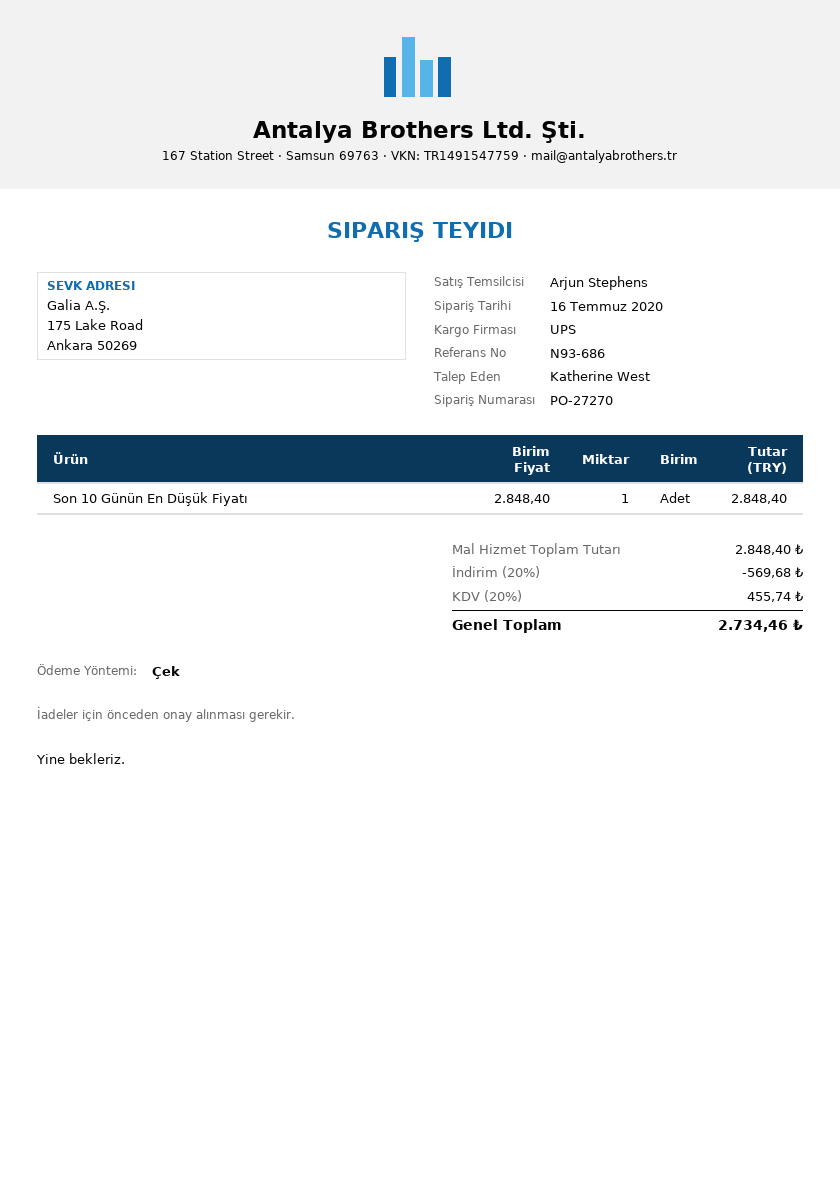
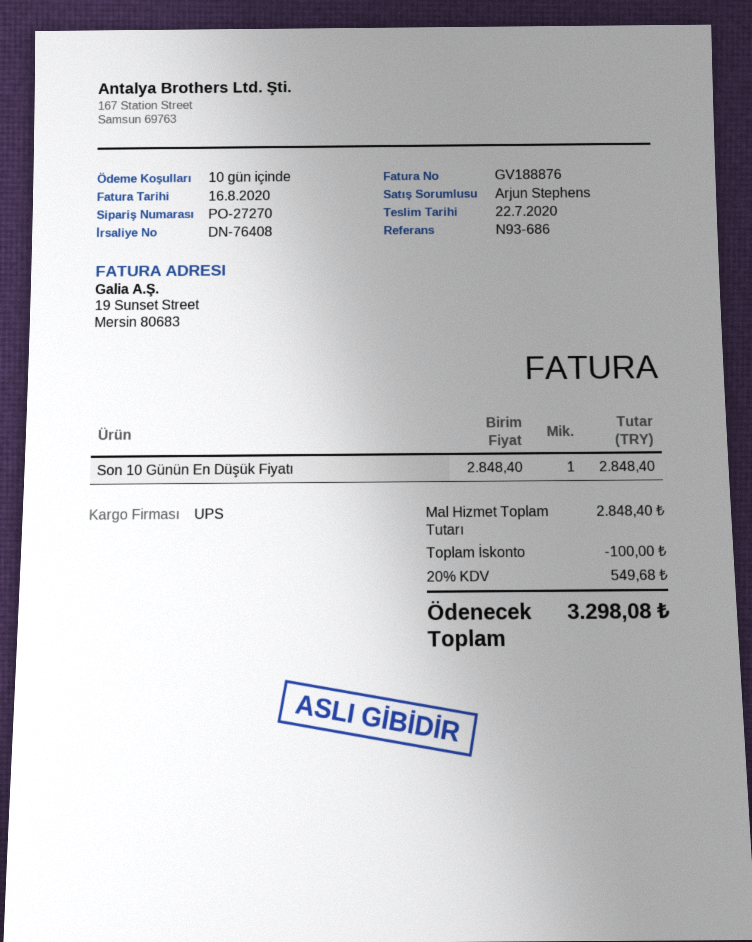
discount: 569.68 -> 100.00
tax: 20% = 455.74 -> 20% = 549.68
total: 2734.46 -> 3298.08

